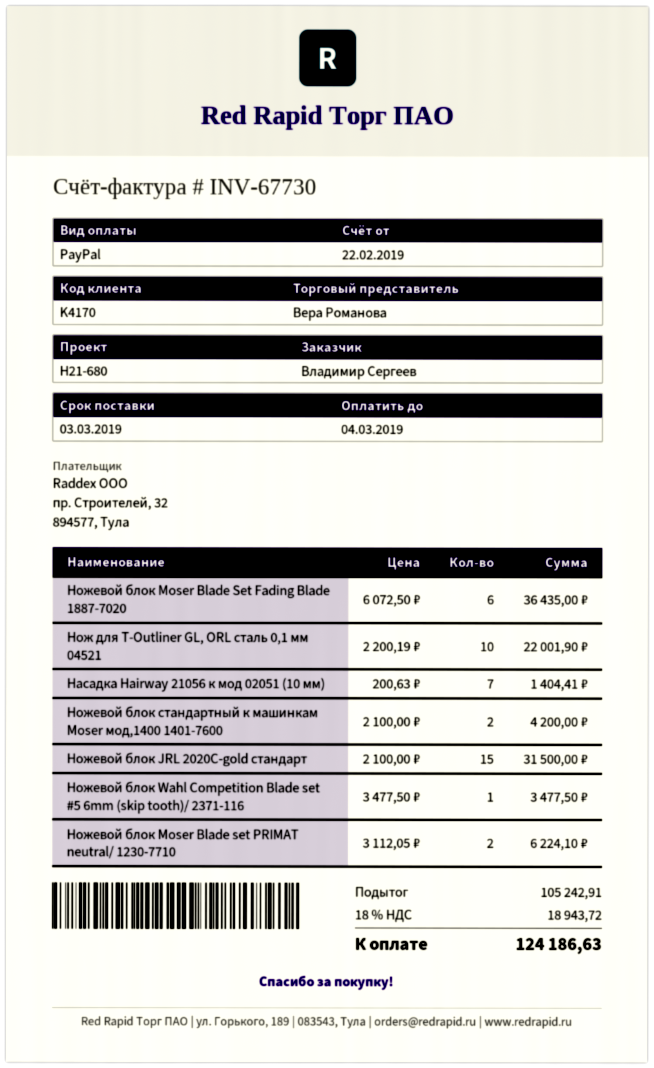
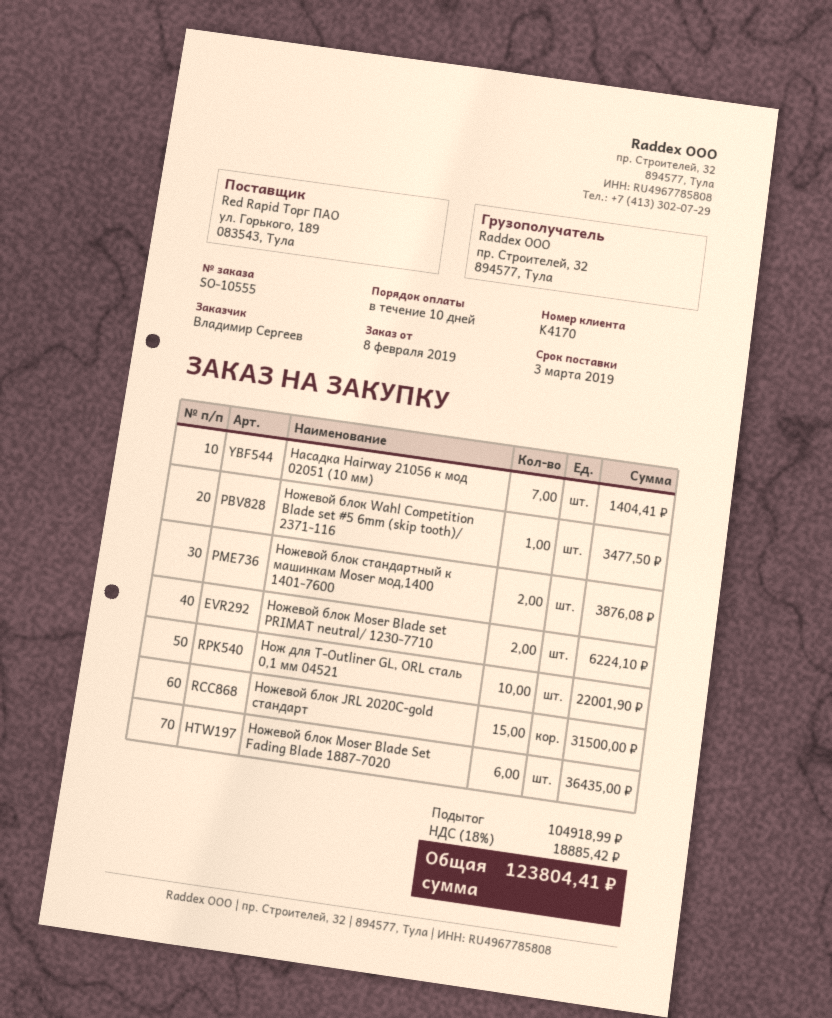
Ножевой блок стандартный к машинкам Moser мод,1400 1401-7600: 2 for 4200.00 -> 2 for 3876.08
subtotal: 105242.91 -> 104918.99
tax: 18% = 18943.72 -> 18% = 18885.42
total: 124186.63 -> 123804.41

